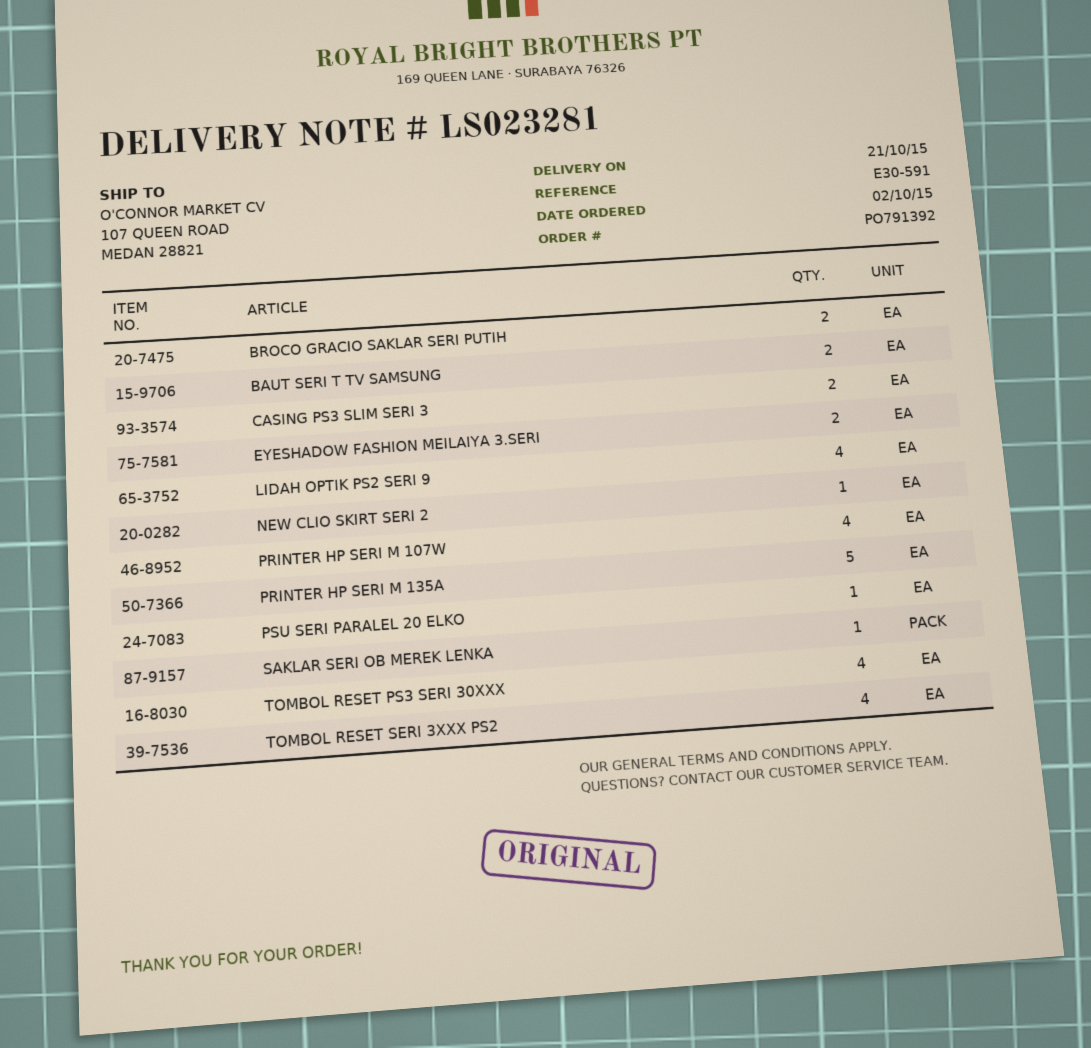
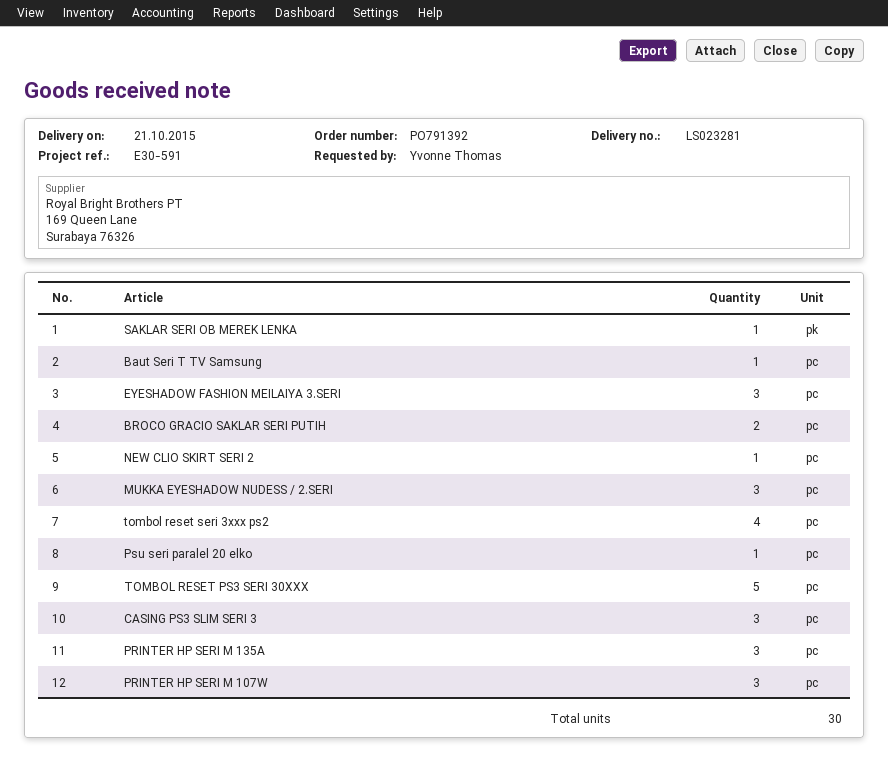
BAUT SERI T TV SAMSUNG: 2 -> 1
CASING PS3 SLIM SERI 3: 2 -> 3
EYESHADOW FASHION MEILAIYA 3.SERI: 2 -> 3
LIDAH OPTIK PS2 SERI 9: 4 -> none
PRINTER HP SERI M 107W: 4 -> 3
PRINTER HP SERI M 135A: 5 -> 3
TOMBOL RESET PS3 SERI 30XXX: 4 -> 5
MUKKA EYESHADOW NUDESS / 2.SERI: none -> 3

